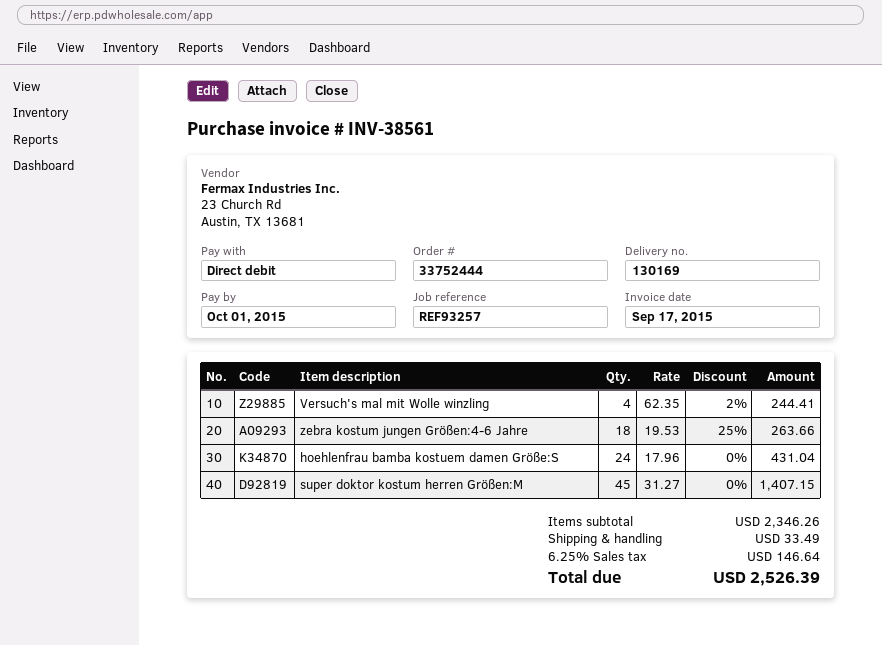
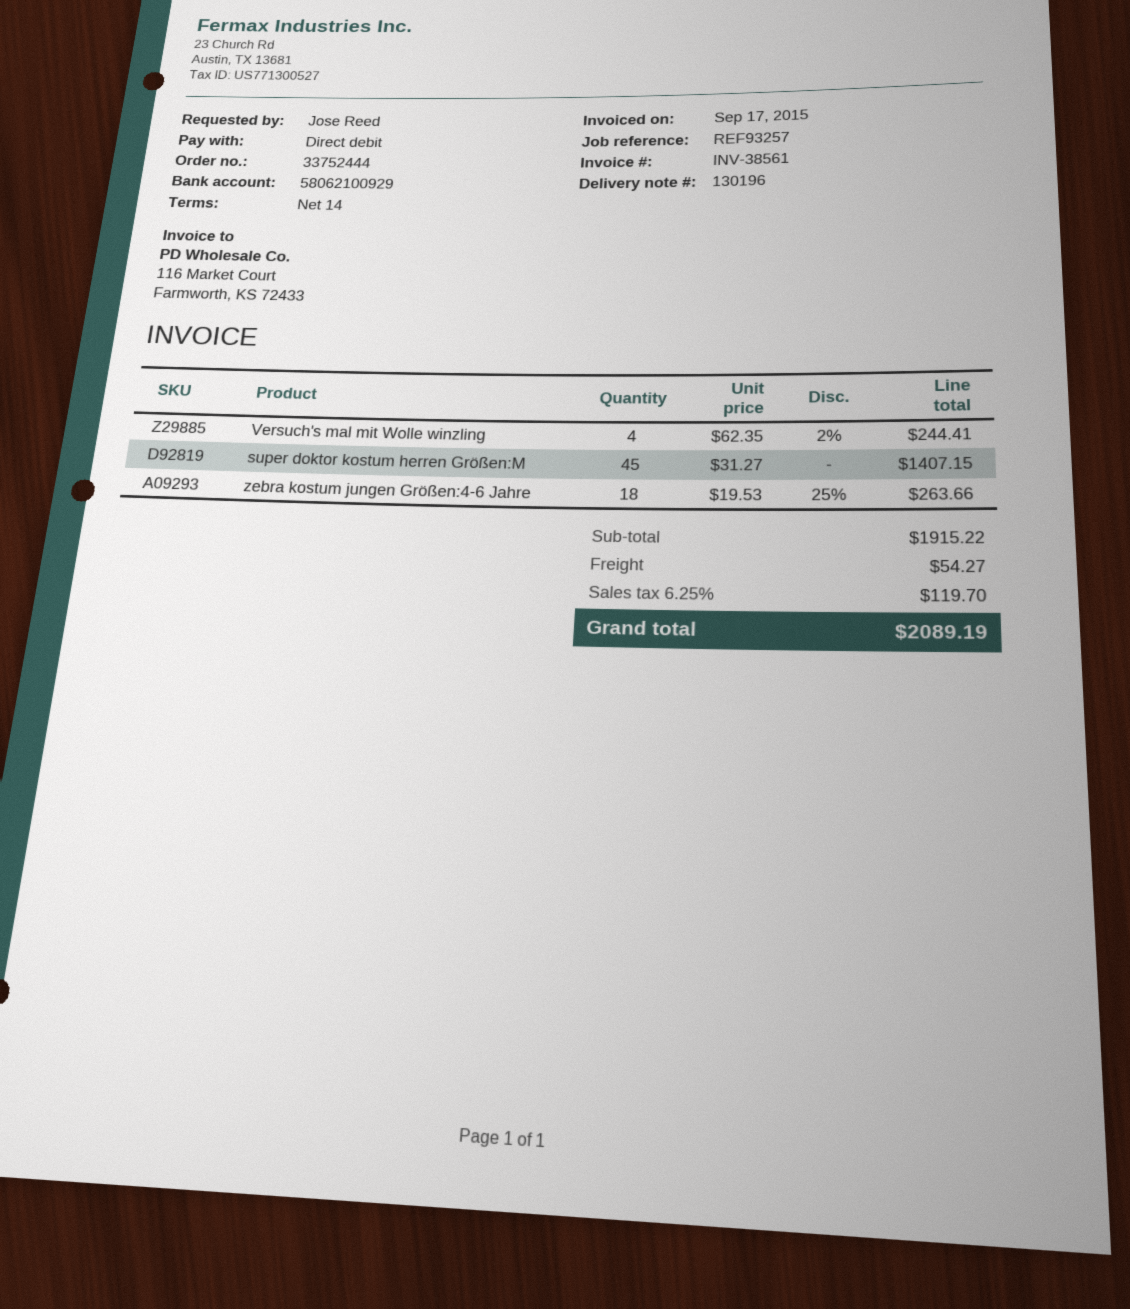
delivery note number: 130169 -> 130196
hoehlenfrau bamba kostuem damen Größe:S: 24 x 17.96 = 431.04 -> none
subtotal: 2346.26 -> 1915.22
shipping: 33.49 -> 54.27
tax: 6.25% = 146.64 -> 6.25% = 119.70
total: 2526.39 -> 2089.19

